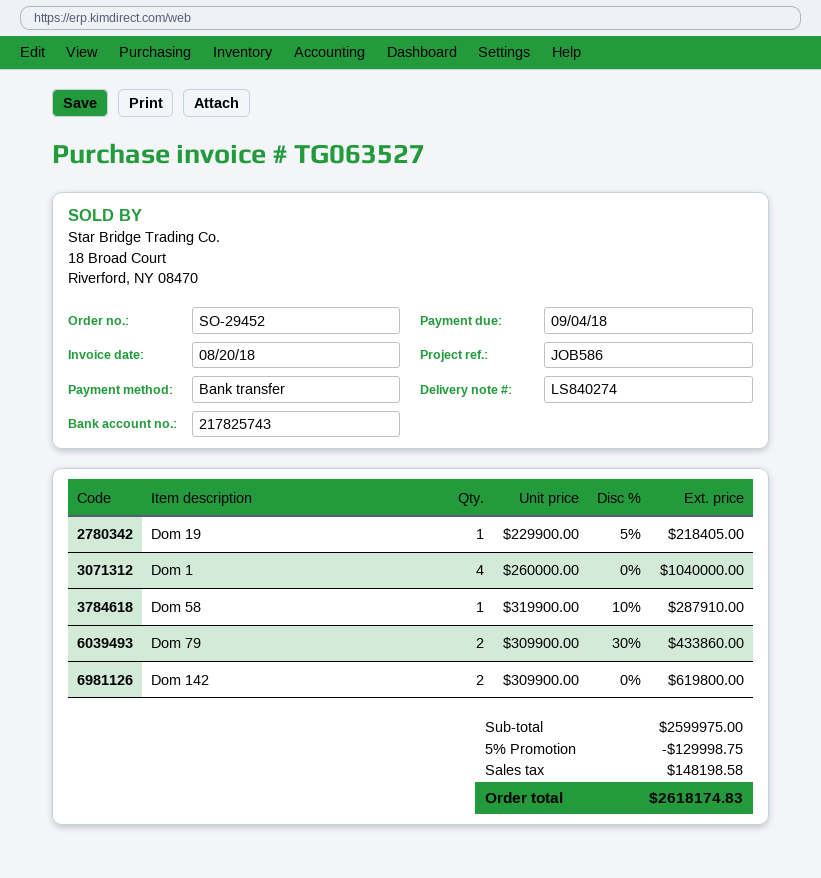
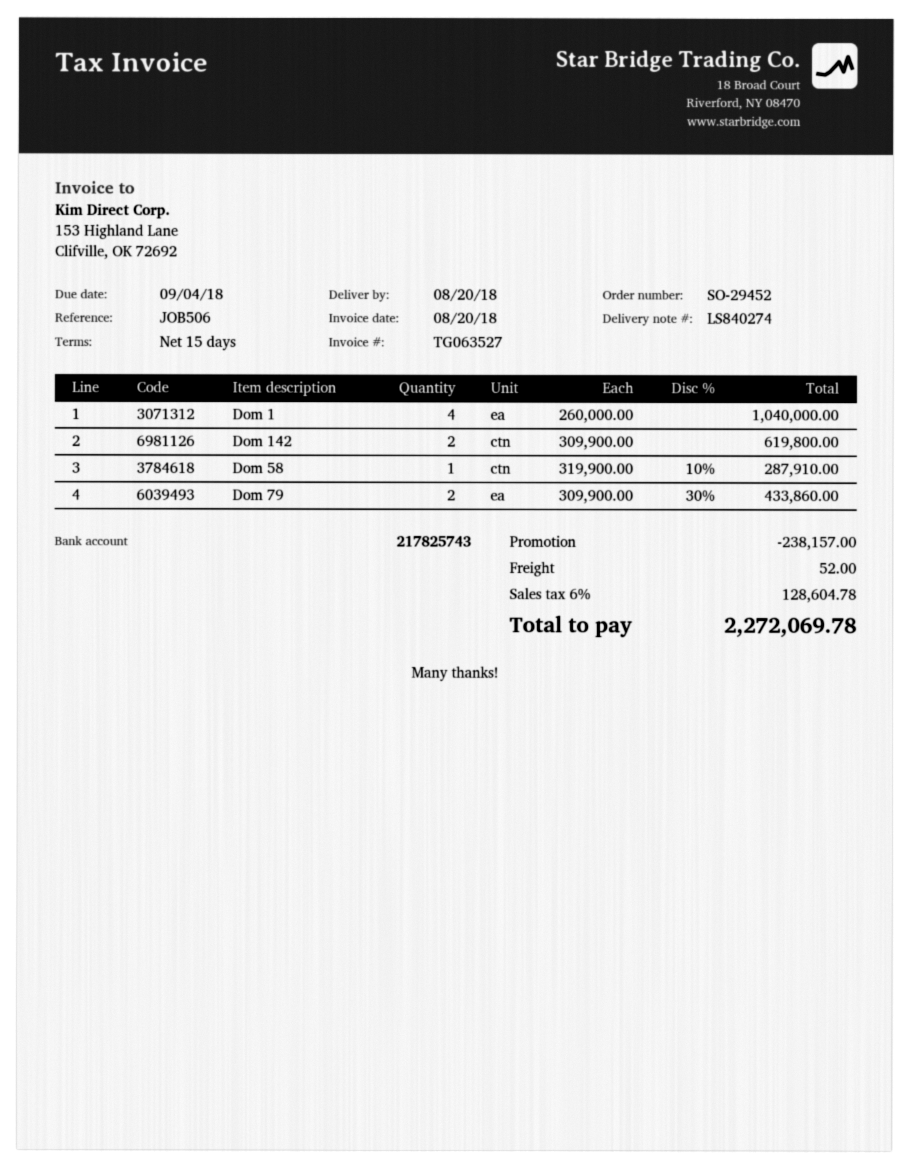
reference: JOB586 -> JOB506
Dom 19: 1 x 229900.00 - 5% = 218405.00 -> none
discount: 129998.75 -> 238157.00
shipping: none -> 52.00
tax: 148198.58 -> 128604.78
total: 2618174.83 -> 2272069.78

